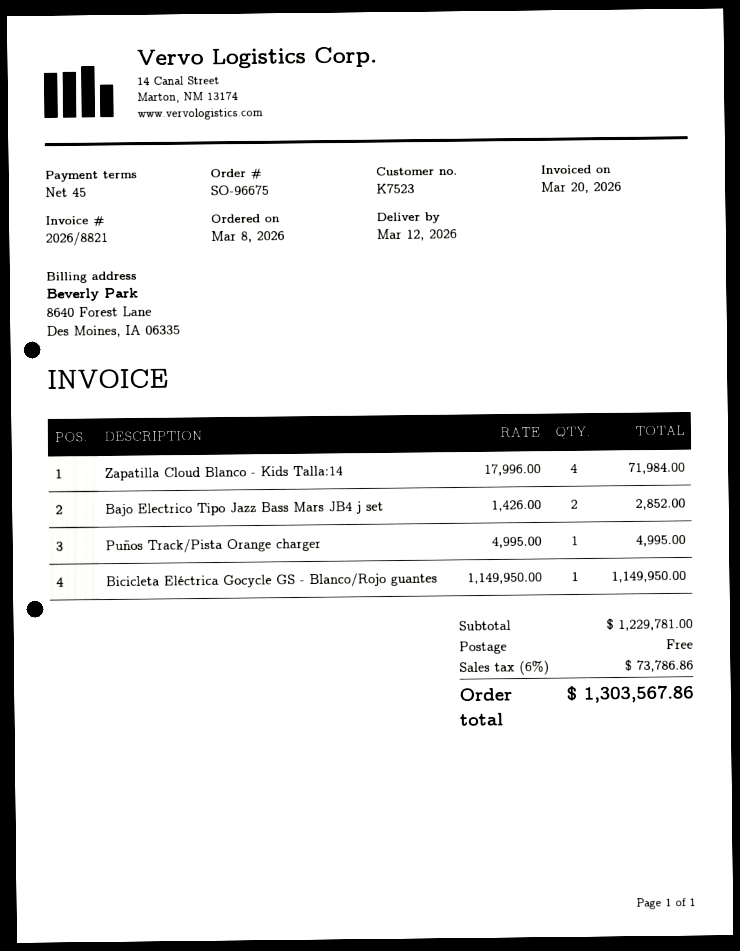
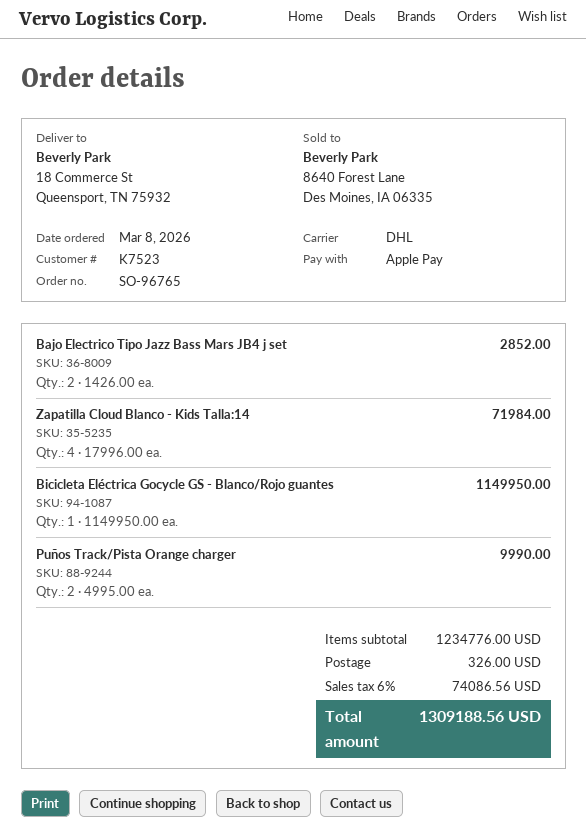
order number: SO-96675 -> SO-96765
Puños Track/Pista Orange charger: 1 x 4995.00 = 4995.00 -> 2 x 4995.00 = 9990.00
subtotal: 1229781.00 -> 1234776.00
shipping: 0.00 -> 326.00
tax: 6% = 73786.86 -> 6% = 74086.56
total: 1303567.86 -> 1309188.56

